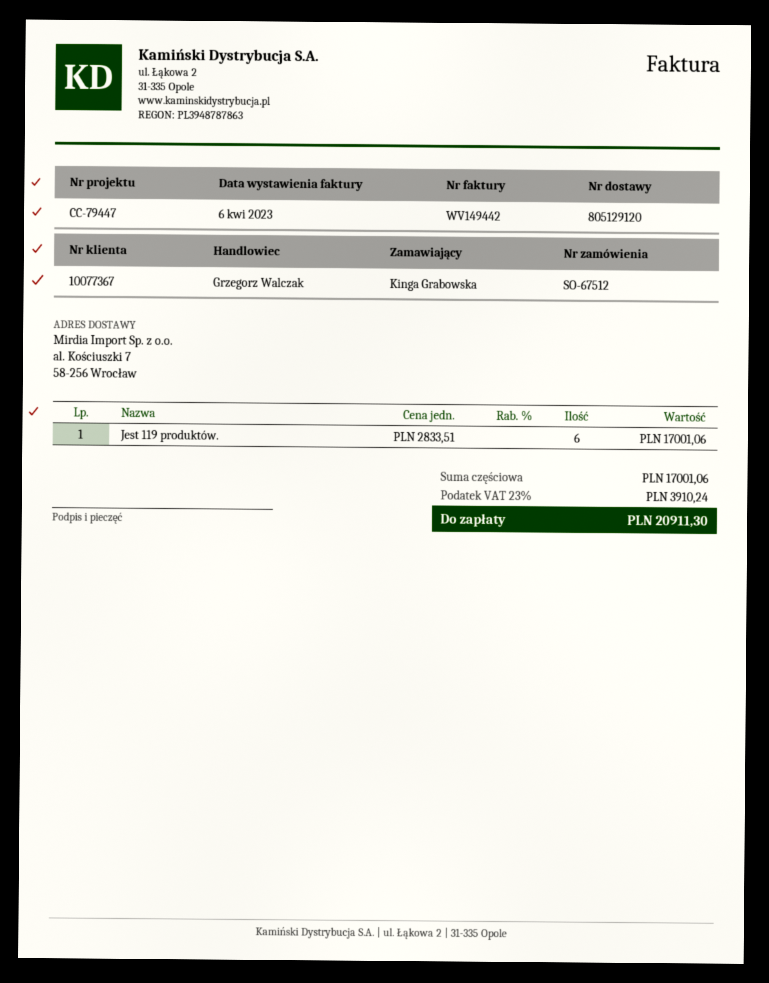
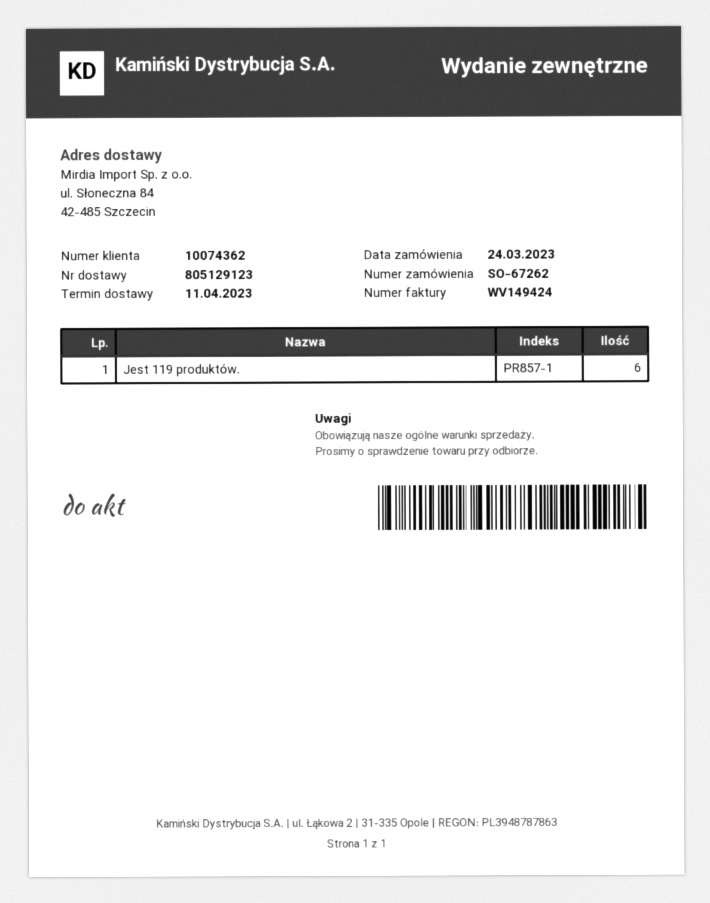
order number: SO-67512 -> SO-67262
delivery note number: 805129120 -> 805129123
invoice number: WV149442 -> WV149424
customer number: 10077367 -> 10074362
ship to: al. Kościuszki 7, 58-256 Wrocław -> ul. Słoneczna 84, 42-485 Szczecin

